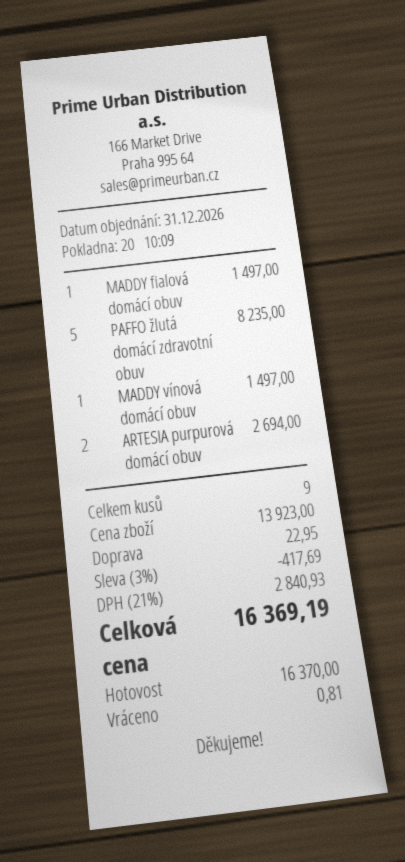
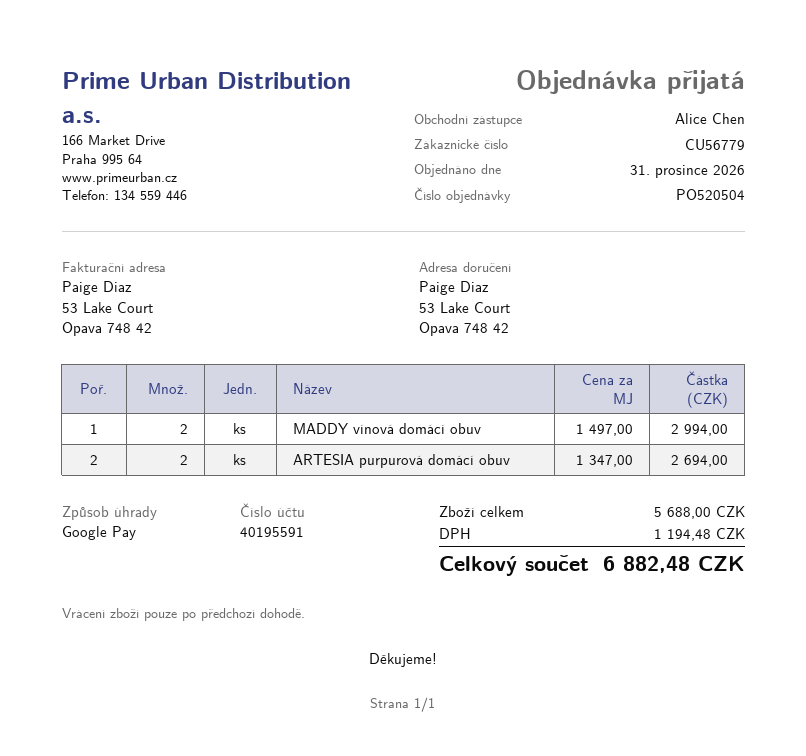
payment method: cash -> Google Pay
MADDY fialová domácí obuv: 1 for 1497.00 -> none
PAFFO žlutá domácí zdravotní obuv: 5 for 8235.00 -> none
MADDY vínová domácí obuv: 1 for 1497.00 -> 2 for 2994.00
subtotal: 13923.00 -> 5688.00
discount: 3% = 417.69 -> none
shipping: 22.95 -> none
tax: 2840.93 -> 1194.48
total: 16369.19 -> 6882.48

